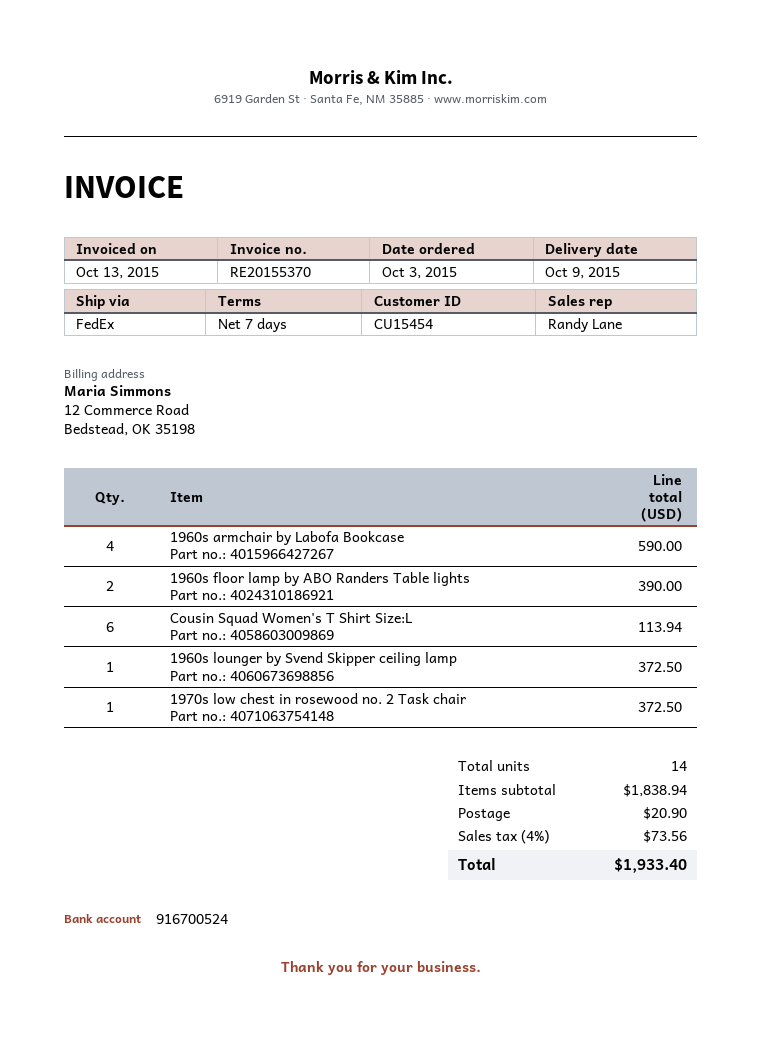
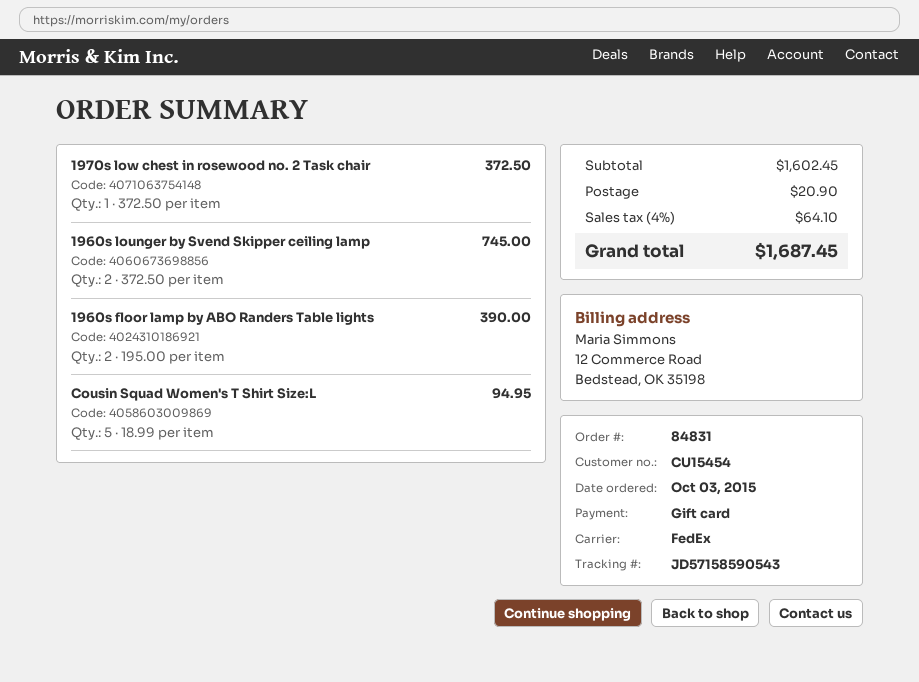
1960s armchair by Labofa Bookcase: 4 for 590.00 -> none
Cousin Squad Women's T Shirt Size:L: 6 for 113.94 -> 5 for 94.95
1960s lounger by Svend Skipper ceiling lamp: 1 for 372.50 -> 2 for 745.00
subtotal: 1838.94 -> 1602.45
tax: 4% = 73.56 -> 4% = 64.10
total: 1933.40 -> 1687.45

